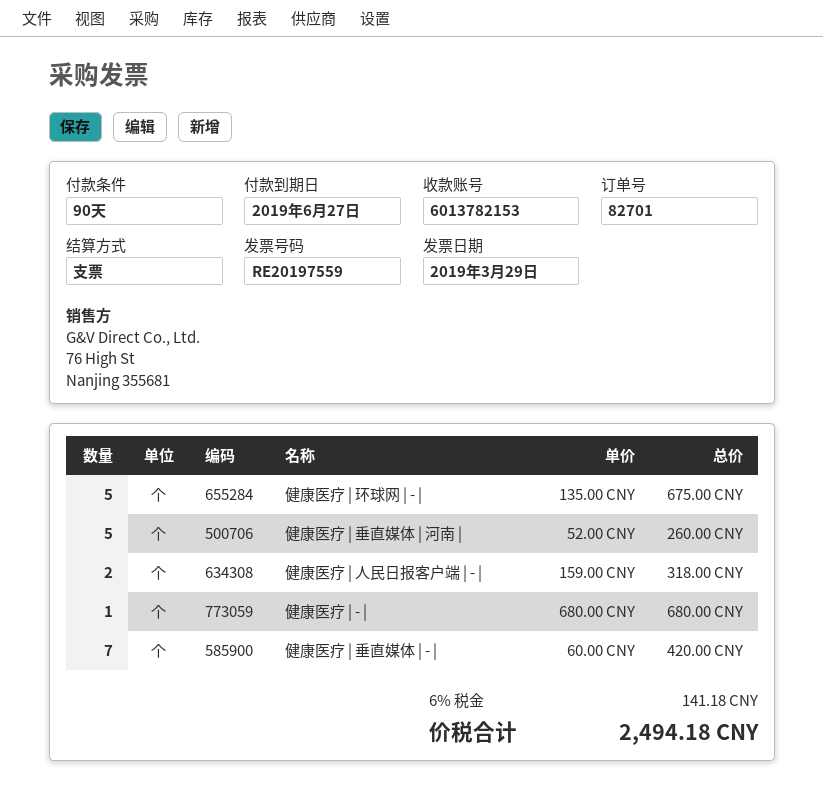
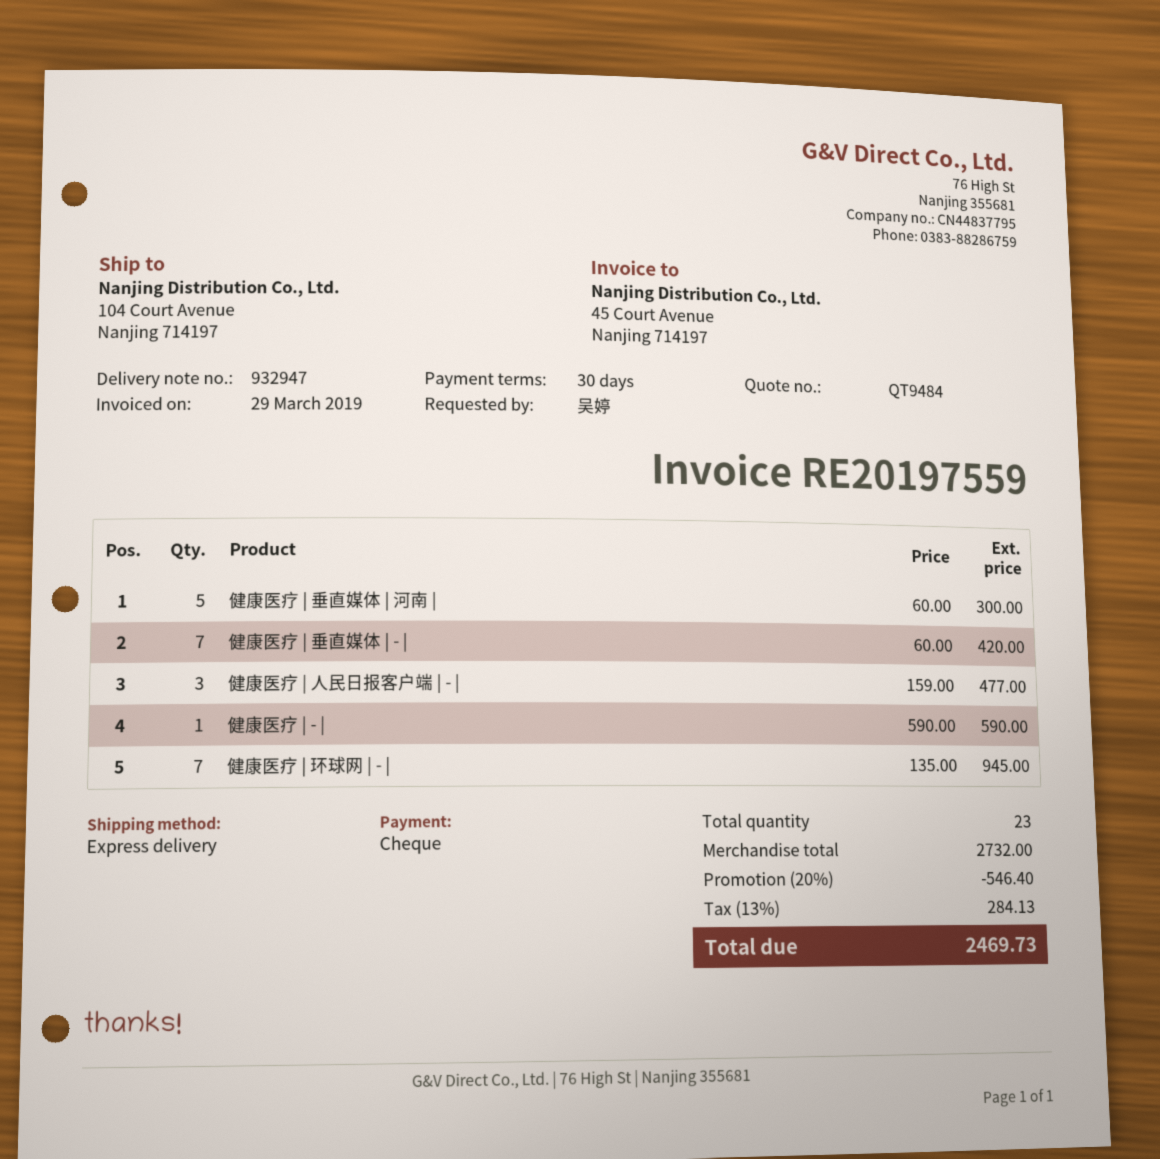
payment terms: 90 days -> 30 days
健康医疗 | 环球网 | - |: 5 x 135.00 = 675.00 -> 7 x 135.00 = 945.00
健康医疗 | 垂直媒体 | 河南 |: 5 x 52.00 = 260.00 -> 5 x 60.00 = 300.00
健康医疗 | 人民日报客户端 | - |: 2 x 159.00 = 318.00 -> 3 x 159.00 = 477.00
健康医疗 | - |: 1 x 680.00 = 680.00 -> 1 x 590.00 = 590.00
discount: none -> 20% = 546.40
tax: 6% = 141.18 -> 13% = 284.13
total: 2494.18 -> 2469.73

